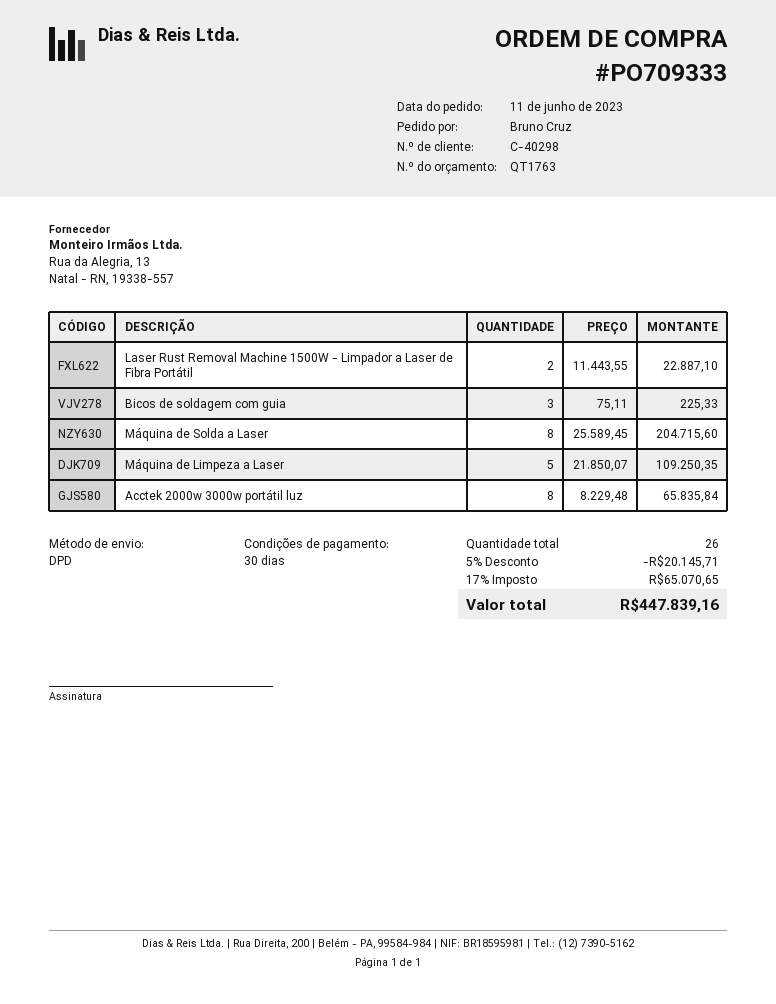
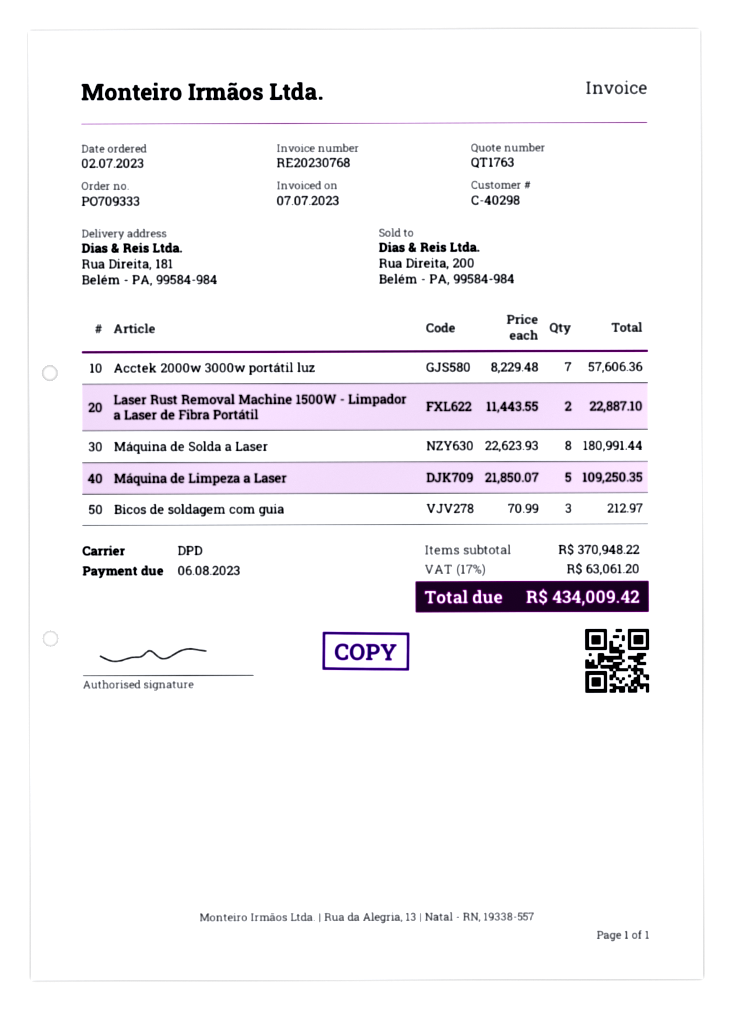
order date: 2023-06-11 -> 2023-07-02
Bicos de soldagem com guia: 3 x 75.11 = 225.33 -> 3 x 70.99 = 212.97
Máquina de Solda a Laser: 8 x 25589.45 = 204715.60 -> 8 x 22623.93 = 180991.44
Acctek 2000w 3000w portátil luz: 8 x 8229.48 = 65835.84 -> 7 x 8229.48 = 57606.36
discount: 5% = 20145.71 -> none
tax: 17% = 65070.65 -> 17% = 63061.20
total: 447839.16 -> 434009.42

